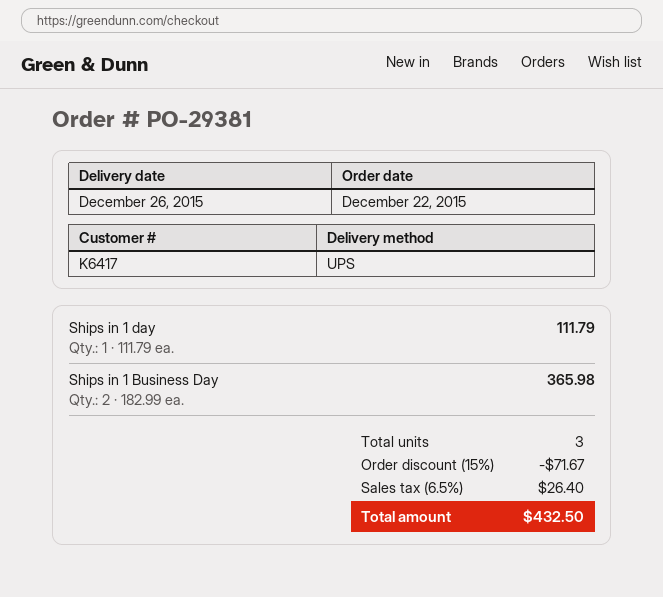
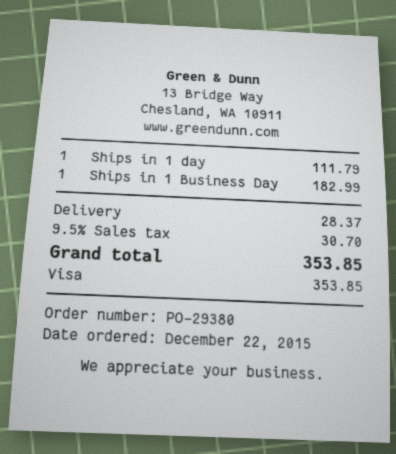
order number: PO-29381 -> PO-29380
Ships in 1 Business Day: 2 x 182.99 = 365.98 -> 1 x 182.99 = 182.99
discount: 15% = 71.67 -> none
shipping: none -> 28.37
tax: 6.5% = 26.40 -> 9.5% = 30.70
total: 432.50 -> 353.85

